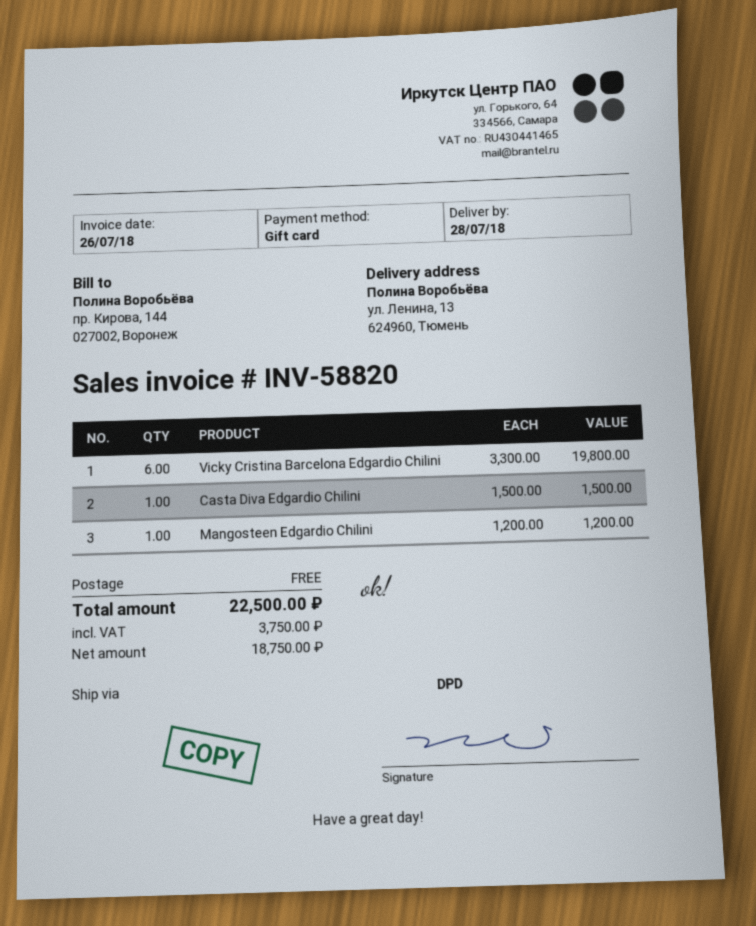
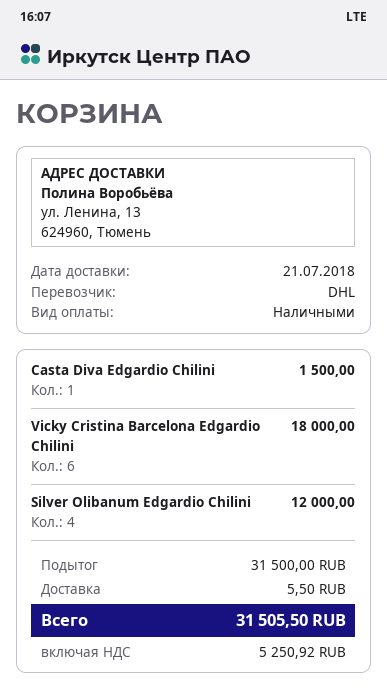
delivery date: 2018-07-28 -> 2018-07-21
payment method: gift card -> cash
shipping method: DPD -> DHL
Vicky Cristina Barcelona Edgardio Chilini: 6 for 19800.00 -> 6 for 18000.00
Mangosteen Edgardio Chilini: 1 for 1200.00 -> none
Silver Olibanum Edgardio Chilini: none -> 4 for 12000.00
shipping: 0.00 -> 5.50
tax: 3750.00 -> 5250.92
total: 22500.00 -> 31505.50

